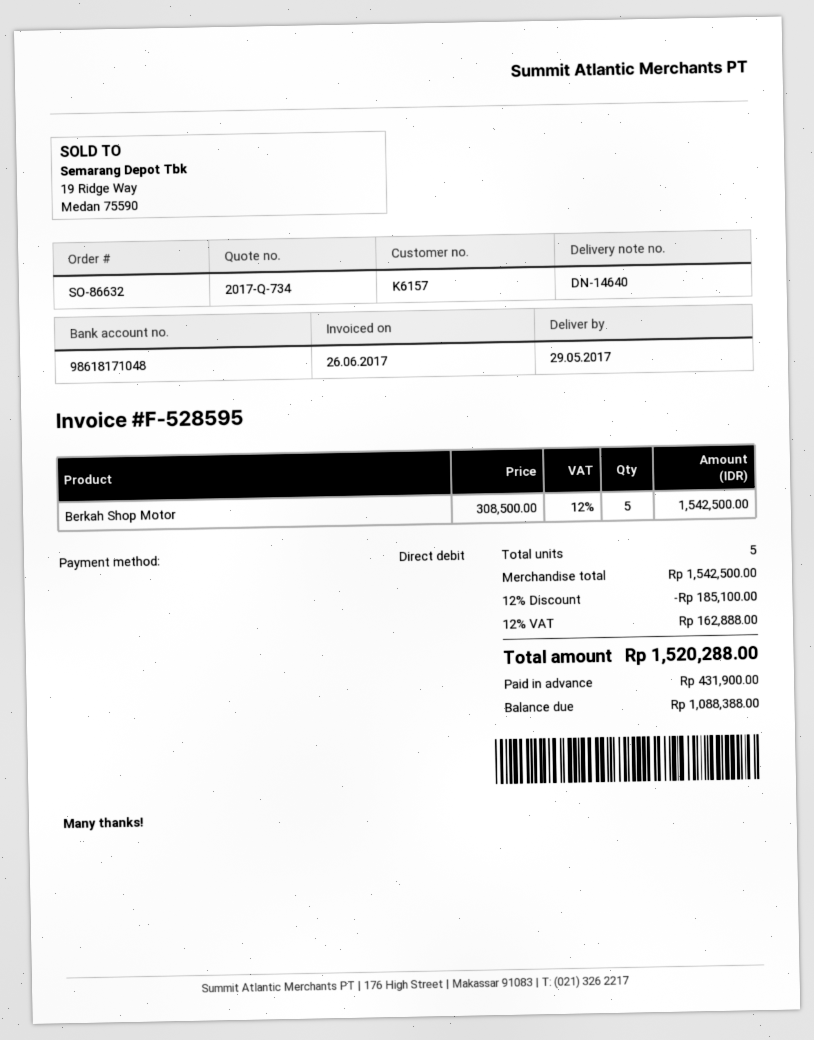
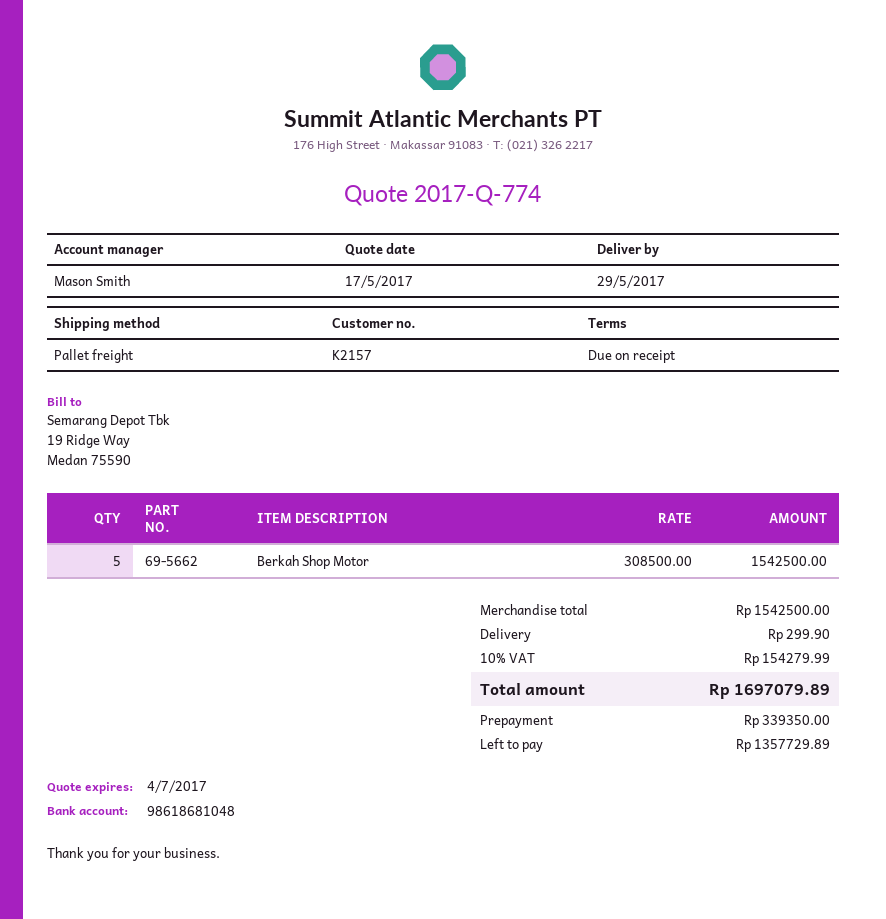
quote number: 2017-Q-734 -> 2017-Q-774
customer number: K6157 -> K2157
bank account: 98618171048 -> 98618681048
discount: 12% = 185100.00 -> none
shipping: none -> 299.90
tax: 12% = 162888.00 -> 10% = 154279.99
total: 1520288.00 -> 1697079.89
deposit: 431900.00 -> 339350.00
balance: 1088388.00 -> 1357729.89

